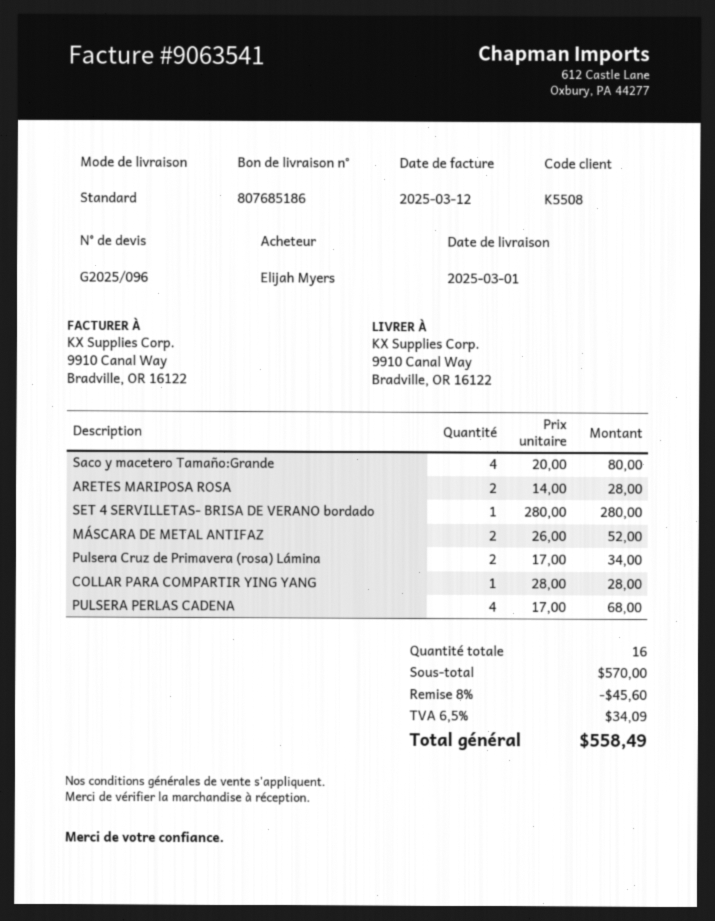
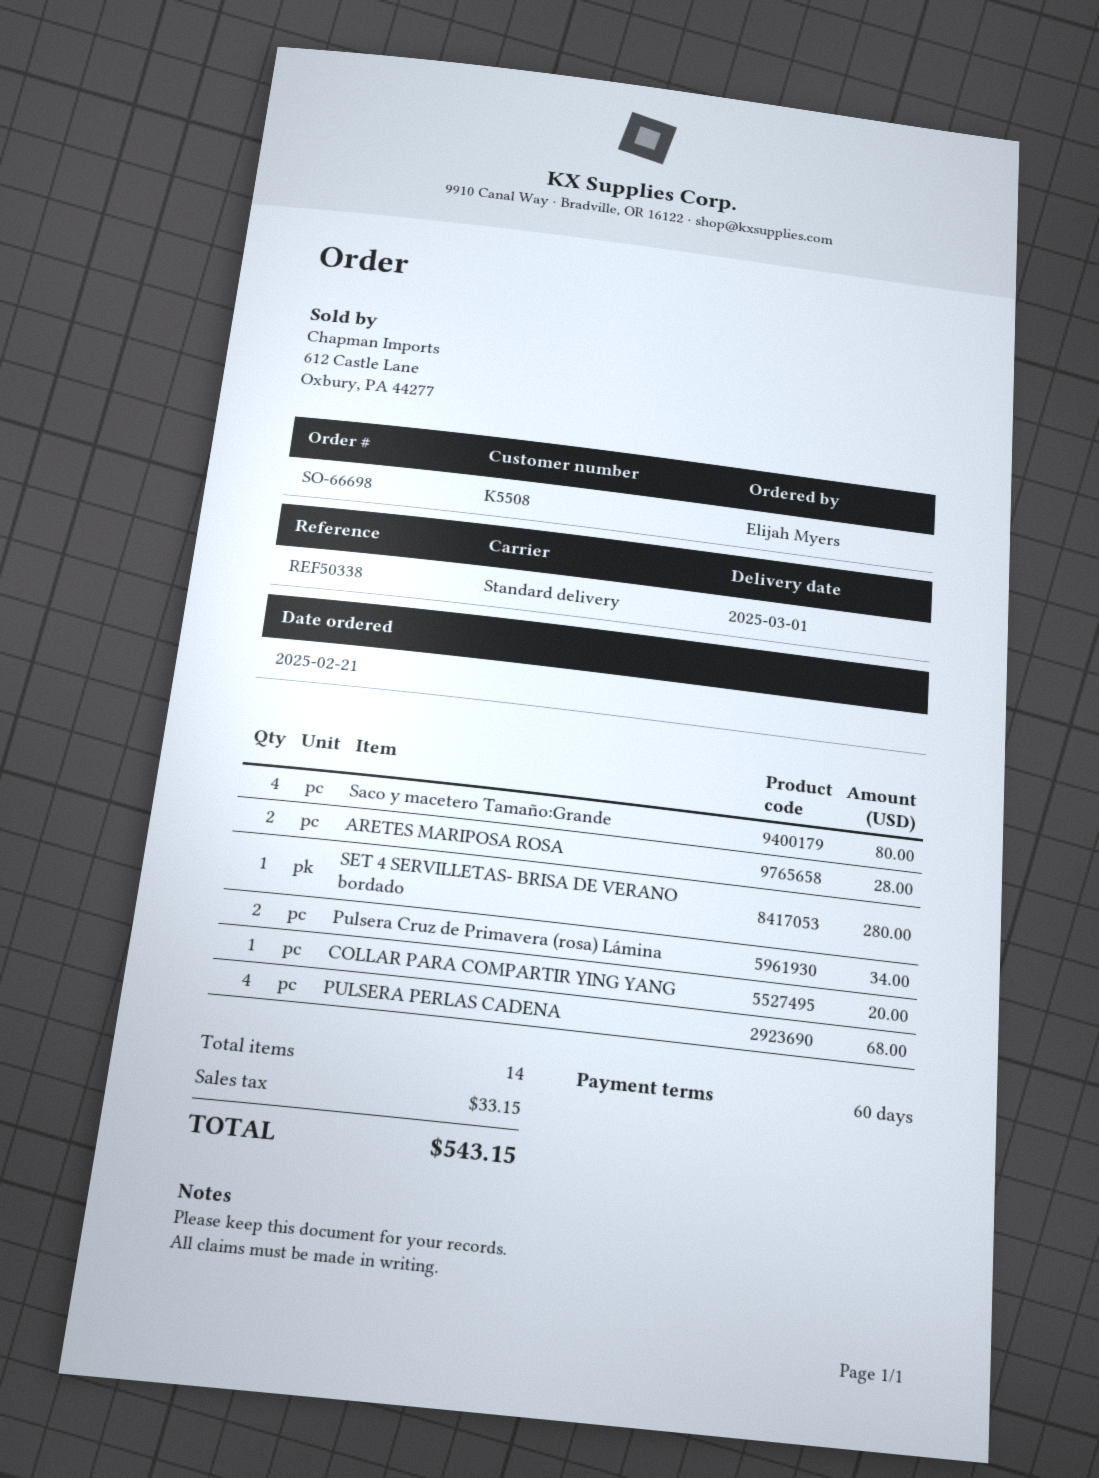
MÁSCARA DE METAL ANTIFAZ: 2 for 52.00 -> none
COLLAR PARA COMPARTIR YING YANG: 1 for 28.00 -> 1 for 20.00
total quantity: 16 -> 14
discount: 8% = 45.60 -> none
tax: 34.09 -> 33.15
total: 558.49 -> 543.15

